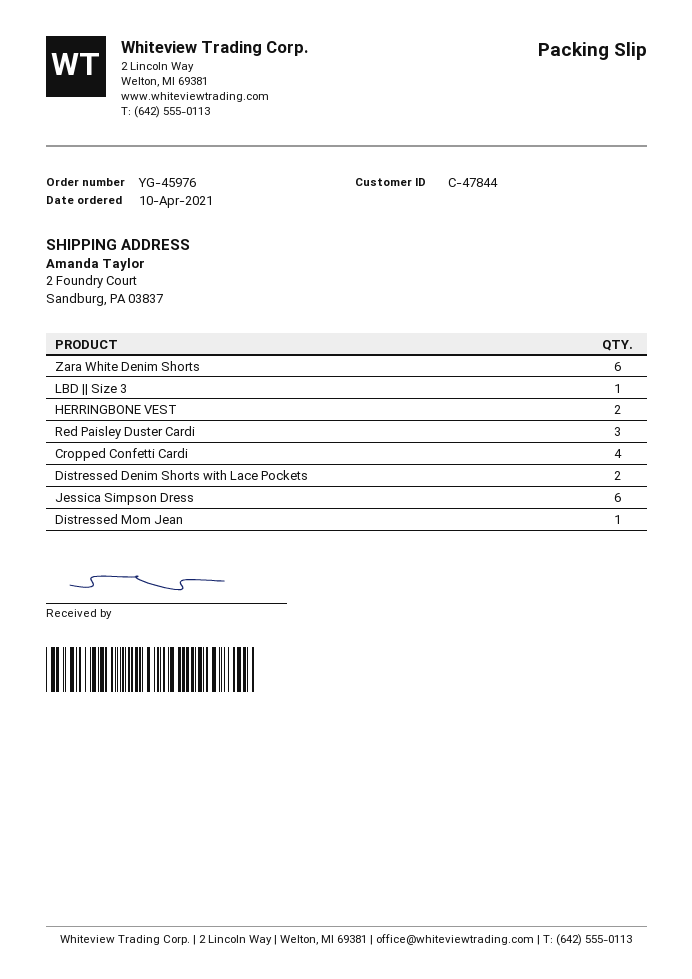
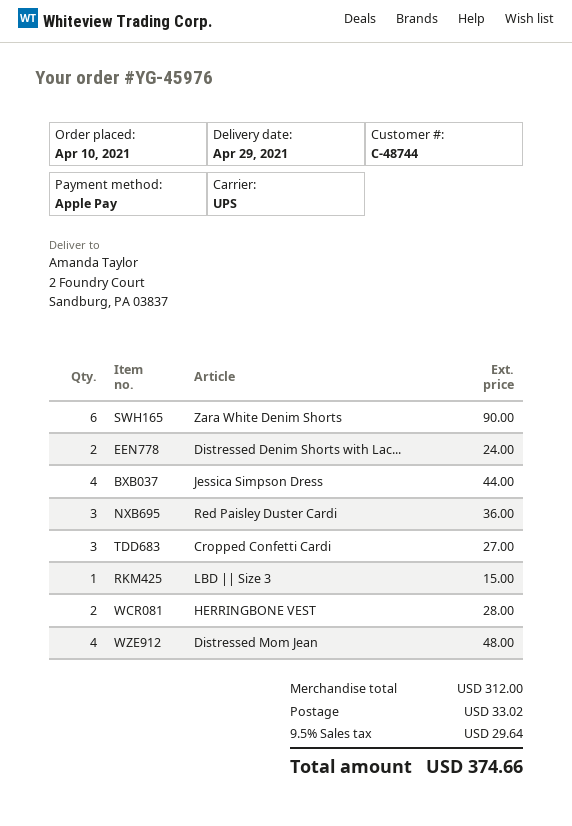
customer number: C-47844 -> C-48744
Cropped Confetti Cardi: 4 -> 3
Jessica Simpson Dress: 6 -> 4
Distressed Mom Jean: 1 -> 4

